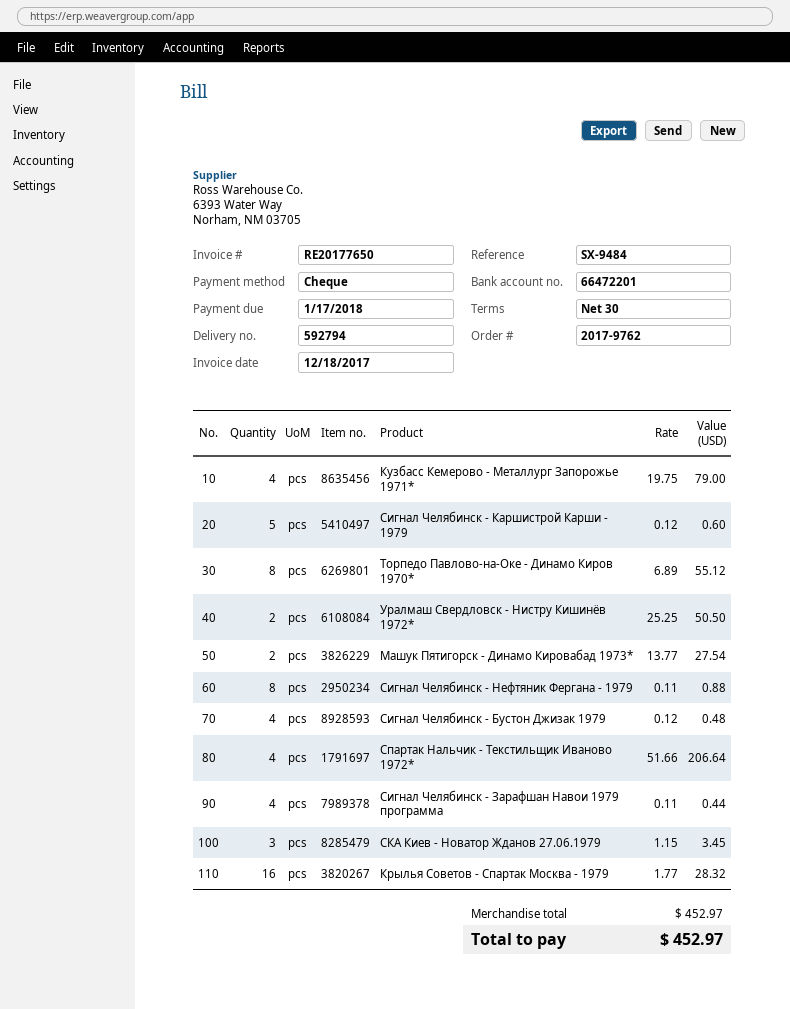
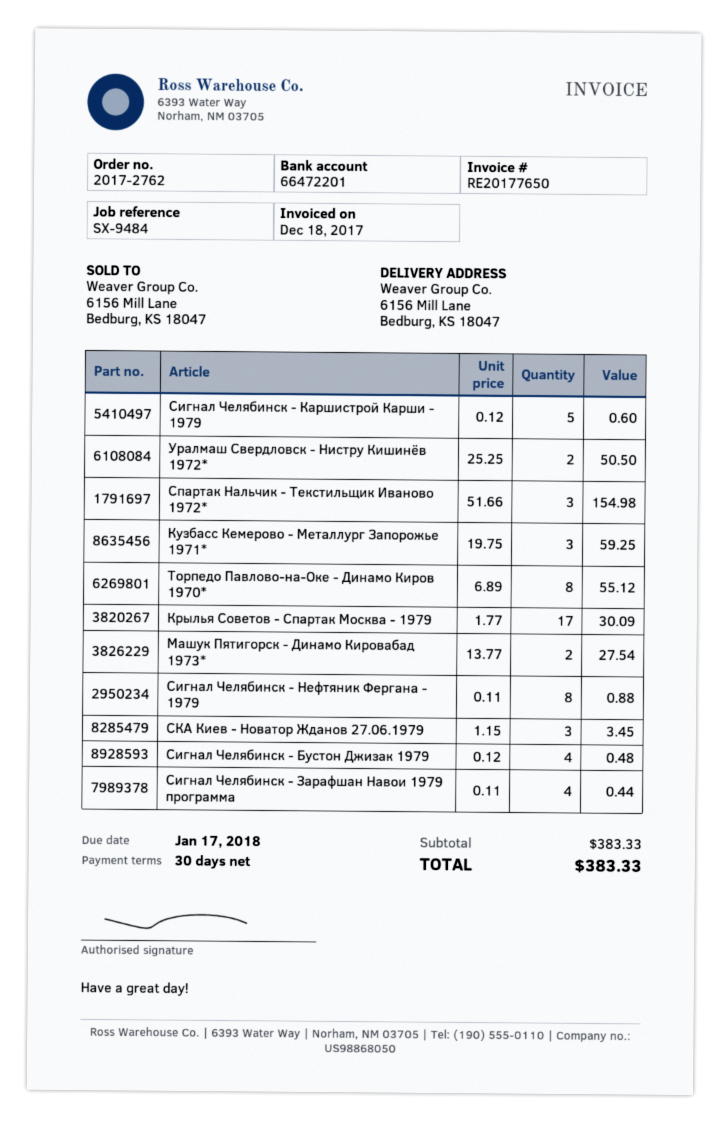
order number: 2017-9762 -> 2017-2762
Кузбасс Кемерово - Металлург Запорожье 1971*: 4 x 19.75 = 79.00 -> 3 x 19.75 = 59.25
Спартак Нальчик - Текстильщик Иваново 1972*: 4 x 51.66 = 206.64 -> 3 x 51.66 = 154.98
Крылья Советов - Спартак Москва - 1979: 16 x 1.77 = 28.32 -> 17 x 1.77 = 30.09
subtotal: 452.97 -> 383.33
total: 452.97 -> 383.33

